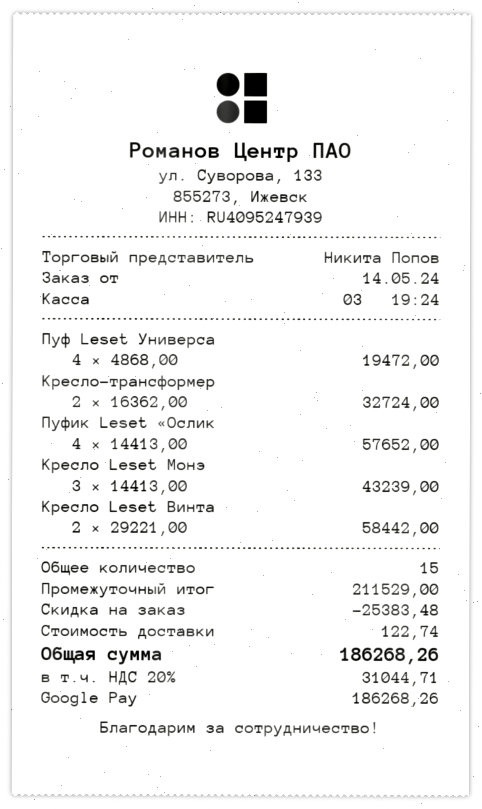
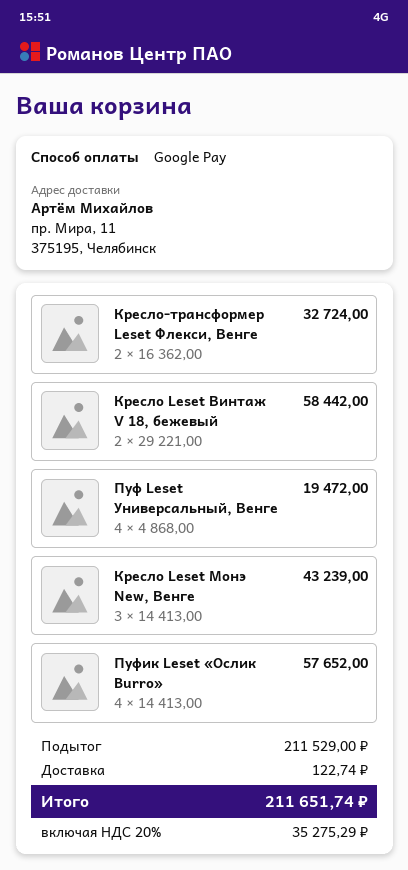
discount: 25383.48 -> none
tax: 20% = 31044.71 -> 20% = 35275.29
total: 186268.26 -> 211651.74

